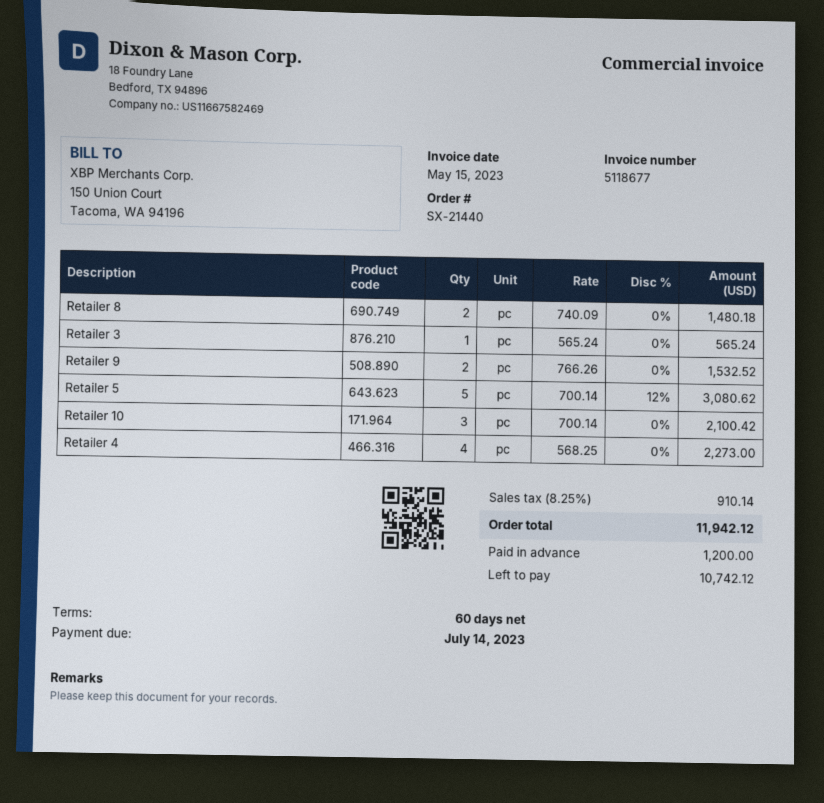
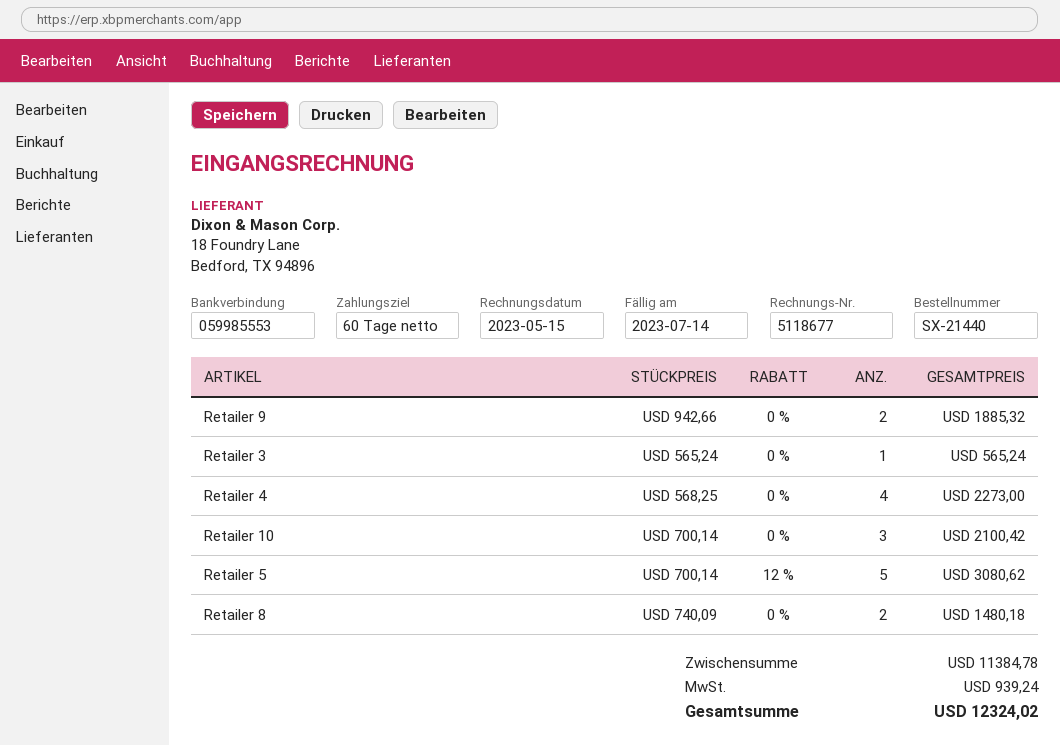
Retailer 9: 2 x 766.26 = 1532.52 -> 2 x 942.66 = 1885.32
tax: 910.14 -> 939.24
total: 11942.12 -> 12324.02

